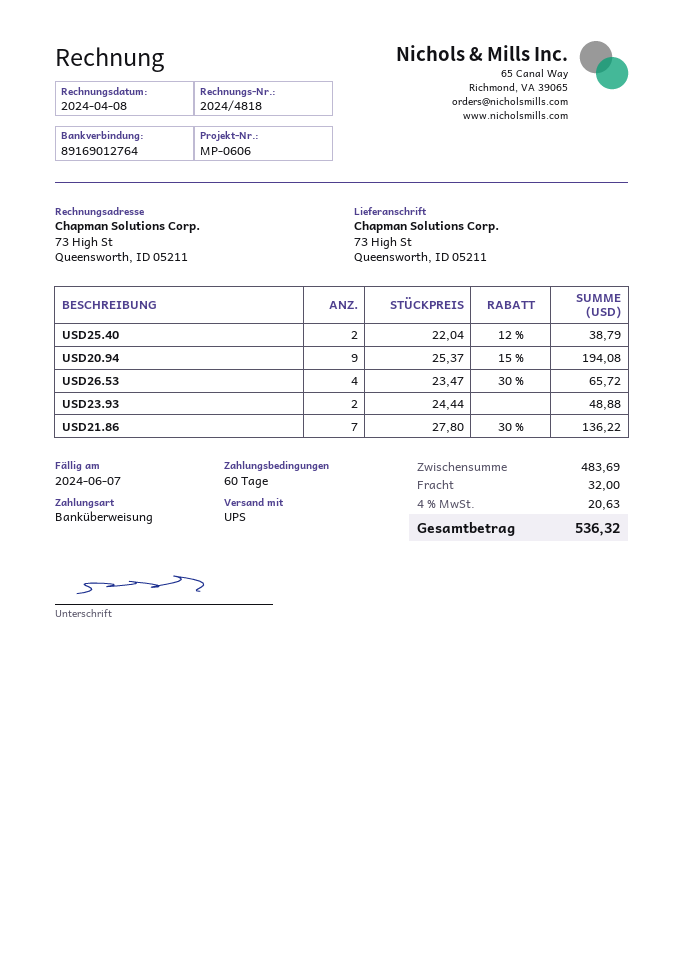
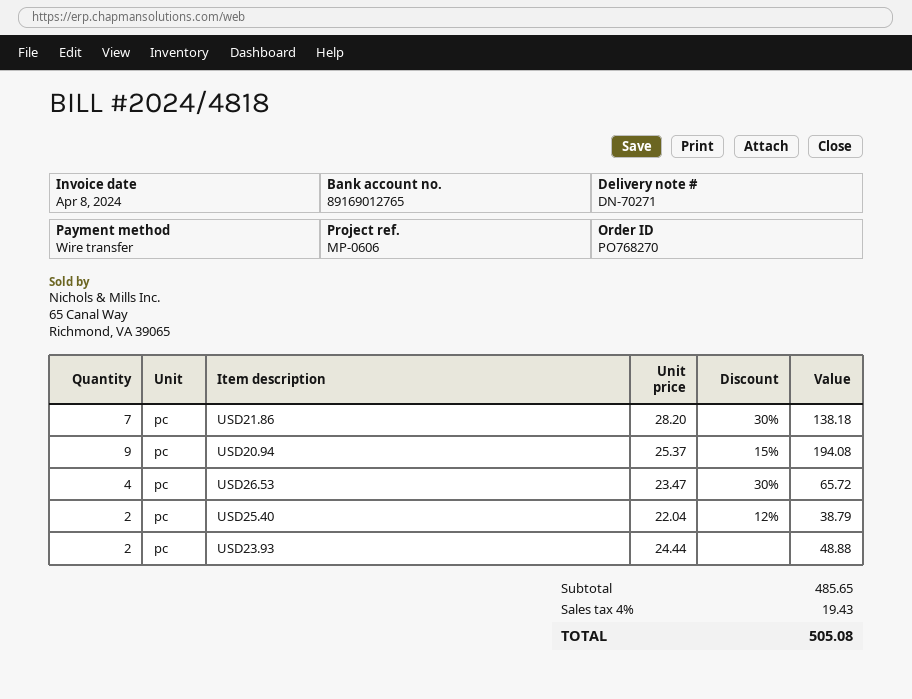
bank account: 89169012764 -> 89169012765
USD21.86: 7 x 27.80 - 30% = 136.22 -> 7 x 28.20 - 30% = 138.18
subtotal: 483.69 -> 485.65
shipping: 32.00 -> none
tax: 4% = 20.63 -> 4% = 19.43
total: 536.32 -> 505.08

